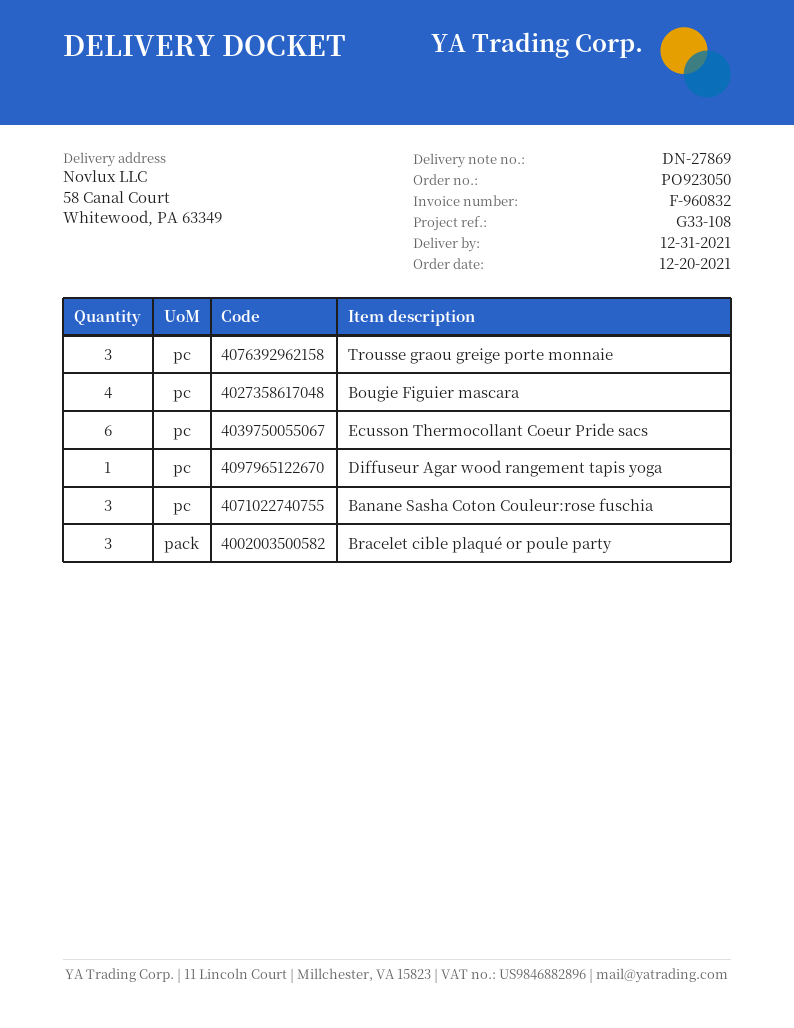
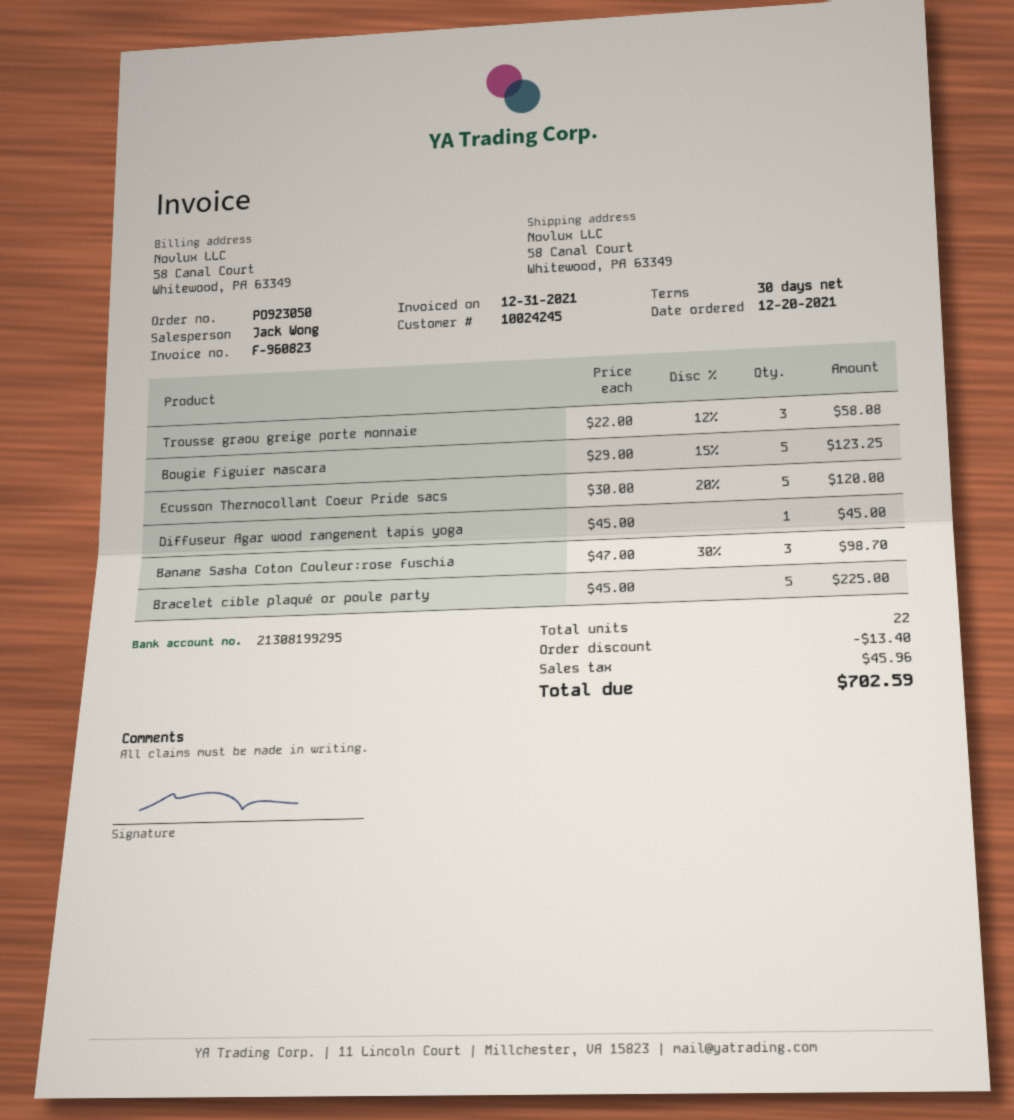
invoice number: F-960832 -> F-960823
Bougie Figuier mascara: 4 -> 5
Ecusson Thermocollant Coeur Pride sacs: 6 -> 5
Bracelet cible plaqué or poule party: 3 -> 5

